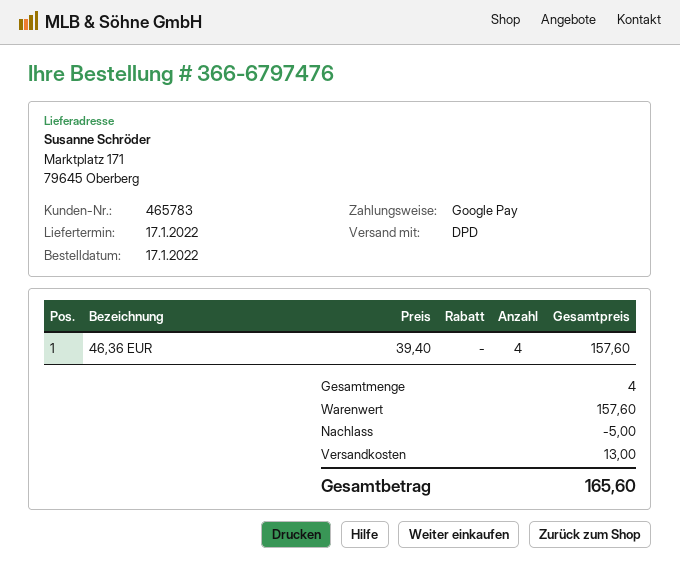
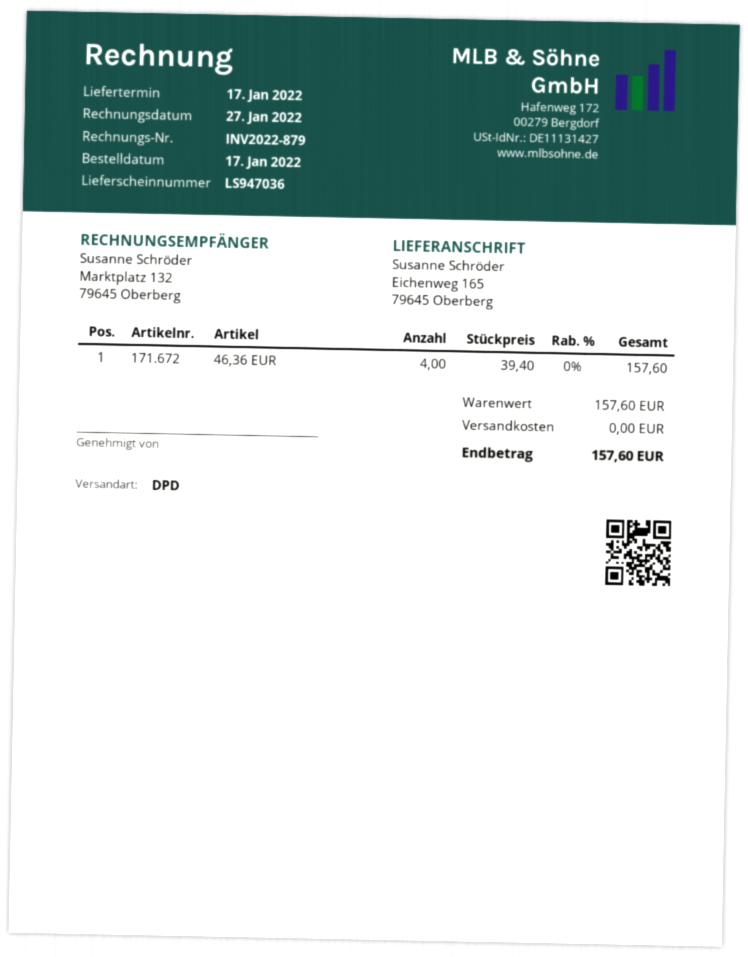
ship to: Marktplatz 171, 79645 Oberberg -> Eichenweg 165, 79645 Oberberg
discount: 5.00 -> none
shipping: 13.00 -> 0.00
total: 165.60 -> 157.60

